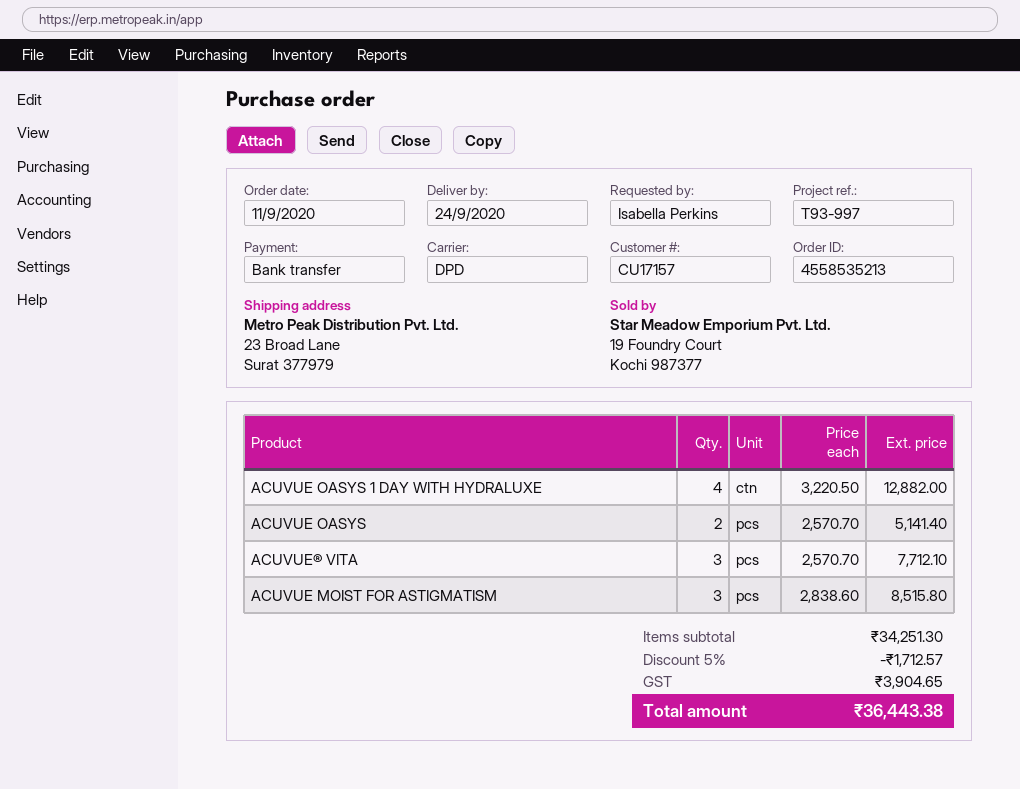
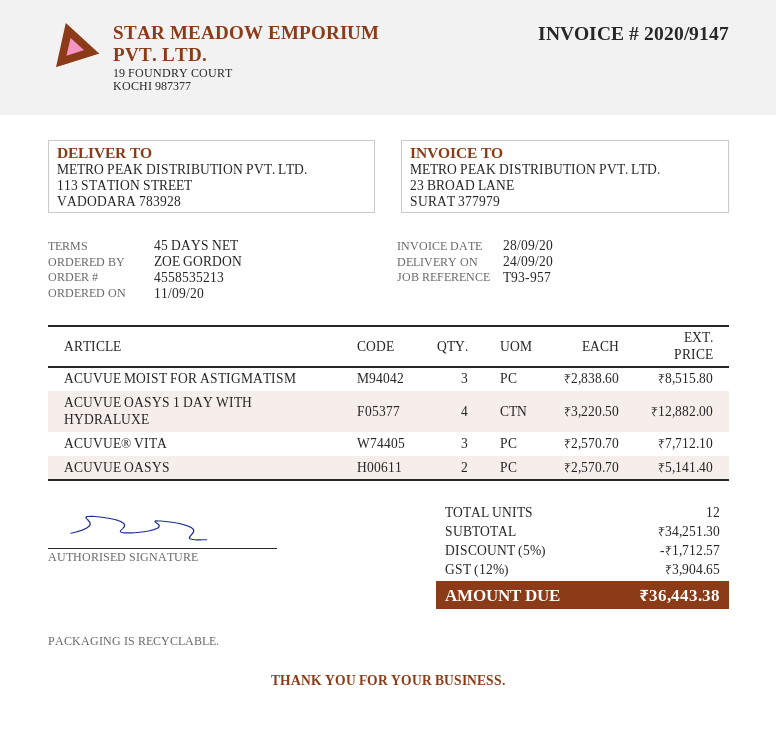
reference: T93-997 -> T93-957
ordered by: Isabella Perkins -> ZOE GORDON
ship to: 23 Broad Lane, Surat 377979 -> 113 STATION STREET, VADODARA 783928

